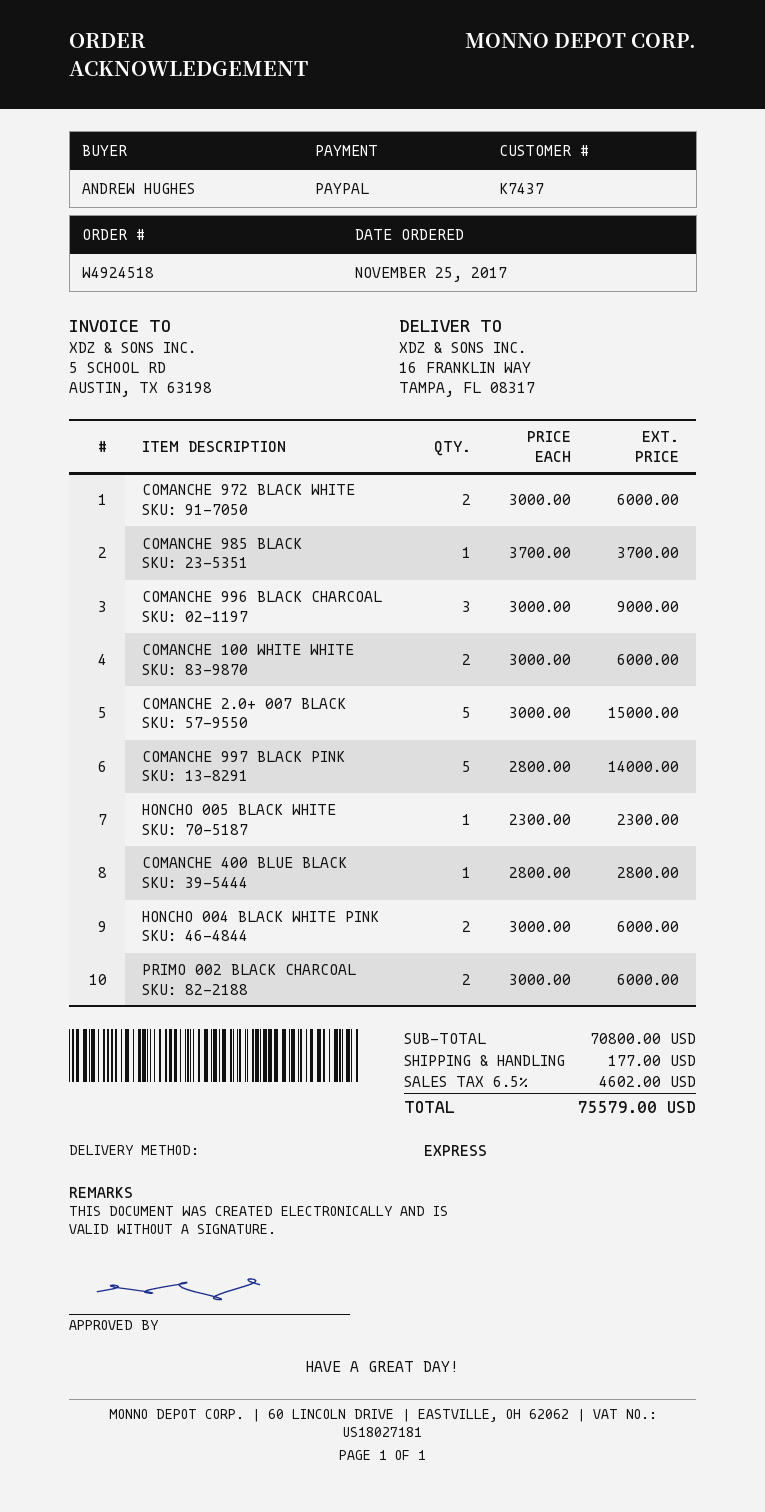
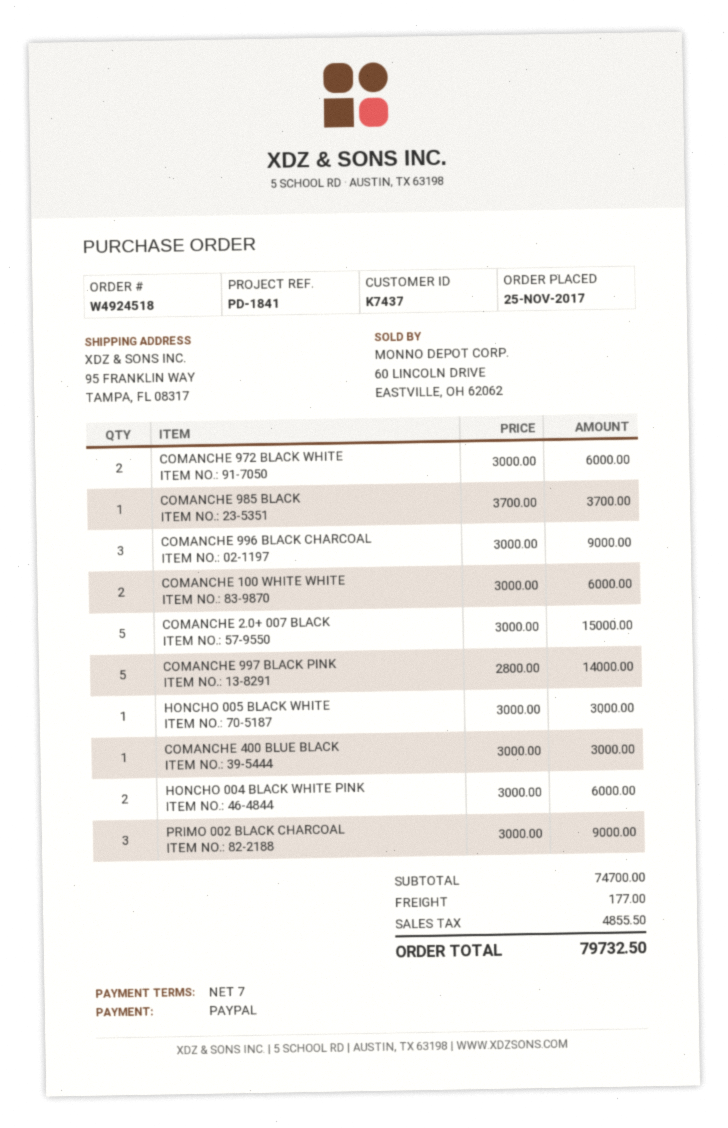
ship to: 16 FRANKLIN WAY, TAMPA, FL 08317 -> 95 FRANKLIN WAY, TAMPA, FL 08317
HONCHO 005 BLACK WHITE: 1 x 2300.00 = 2300.00 -> 1 x 3000.00 = 3000.00
COMANCHE 400 BLUE BLACK: 1 x 2800.00 = 2800.00 -> 1 x 3000.00 = 3000.00
PRIMO 002 BLACK CHARCOAL: 2 x 3000.00 = 6000.00 -> 3 x 3000.00 = 9000.00
subtotal: 70800.00 -> 74700.00
tax: 4602.00 -> 4855.50
total: 75579.00 -> 79732.50

